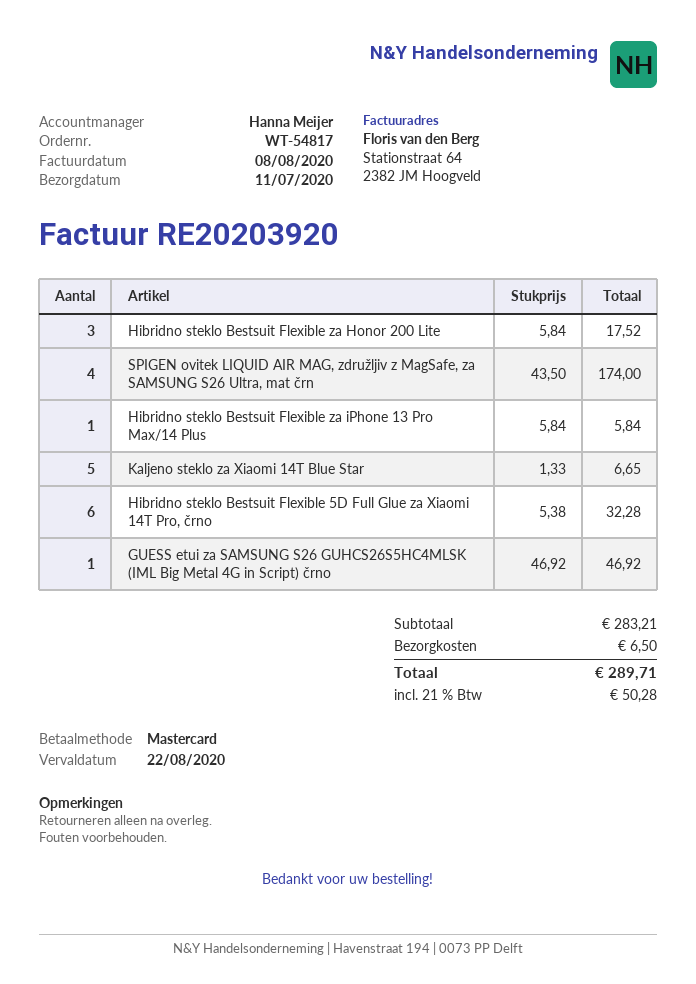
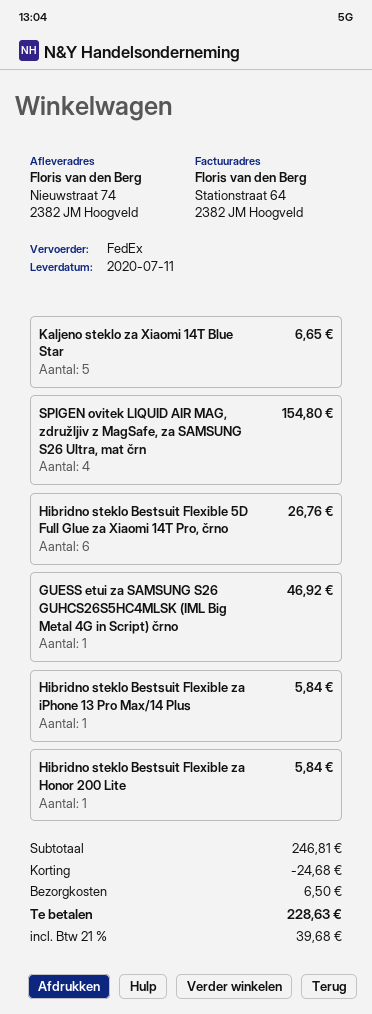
Hibridno steklo Bestsuit Flexible za Honor 200 Lite: 3 for 17.52 -> 1 for 5.84
SPIGEN ovitek LIQUID AIR MAG, združljiv z MagSafe, za SAMSUNG S26 Ultra, mat črn: 4 for 174.00 -> 4 for 154.80
Hibridno steklo Bestsuit Flexible 5D Full Glue za Xiaomi 14T Pro, črno: 6 for 32.28 -> 6 for 26.76
subtotal: 283.21 -> 246.81
discount: none -> 24.68
tax: 21% = 50.28 -> 21% = 39.68
total: 289.71 -> 228.63

